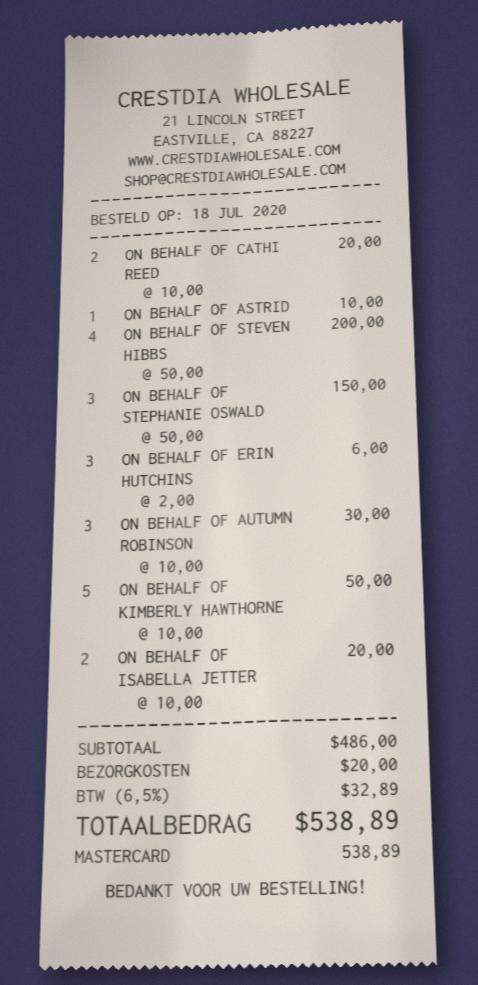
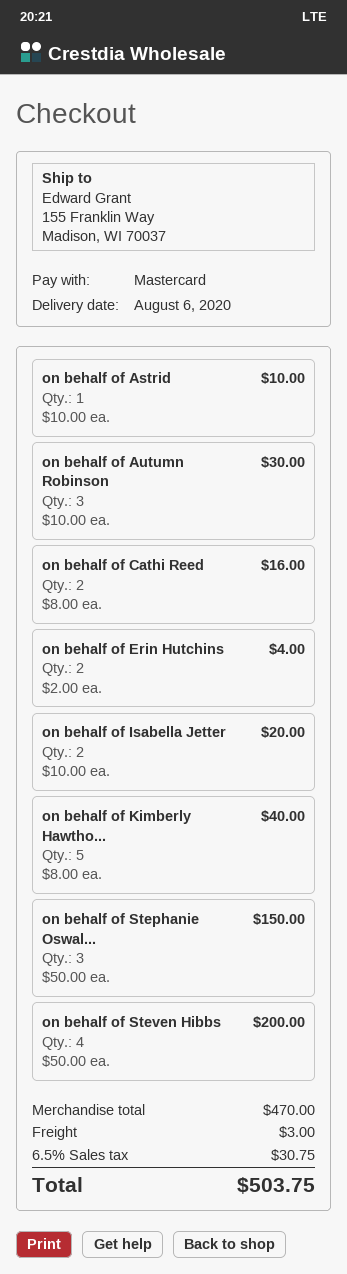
ON BEHALF OF CATHI REED: 2 x 10.00 = 20.00 -> 2 x 8.00 = 16.00
ON BEHALF OF ERIN HUTCHINS: 3 x 2.00 = 6.00 -> 2 x 2.00 = 4.00
ON BEHALF OF KIMBERLY HAWTHORNE: 5 x 10.00 = 50.00 -> 5 x 8.00 = 40.00
subtotal: 486.00 -> 470.00
shipping: 20.00 -> 3.00
tax: 6.5% = 32.89 -> 6.5% = 30.75
total: 538.89 -> 503.75

